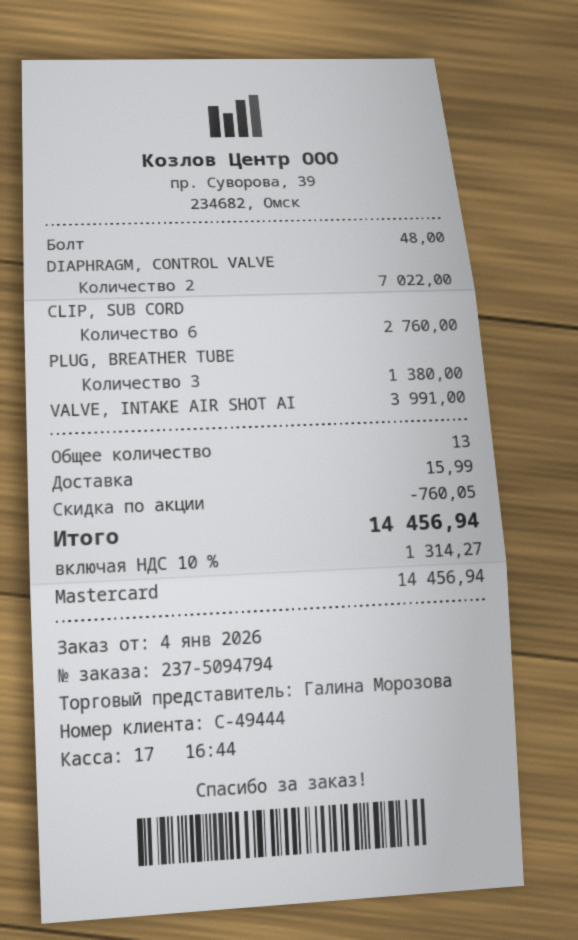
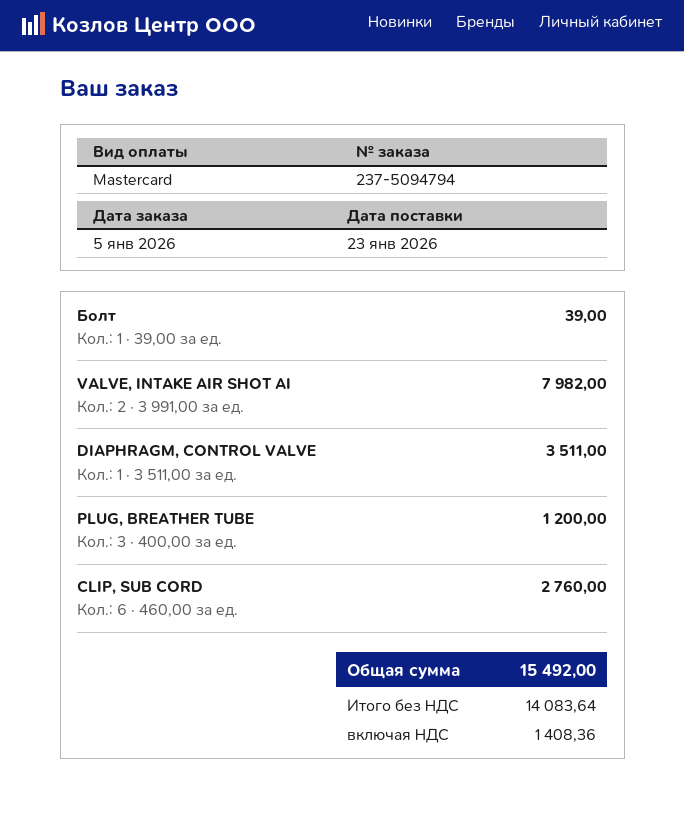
order date: 2026-01-04 -> 2026-01-05
Болт: 1 for 48.00 -> 1 for 39.00
DIAPHRAGM, CONTROL VALVE: 2 for 7022.00 -> 1 for 3511.00
PLUG, BREATHER TUBE: 3 for 1380.00 -> 3 for 1200.00
VALVE, INTAKE AIR SHOT AI: 1 for 3991.00 -> 2 for 7982.00
discount: 760.05 -> none
shipping: 15.99 -> none
tax: 1314.27 -> 1408.36
total: 14456.94 -> 15492.00

